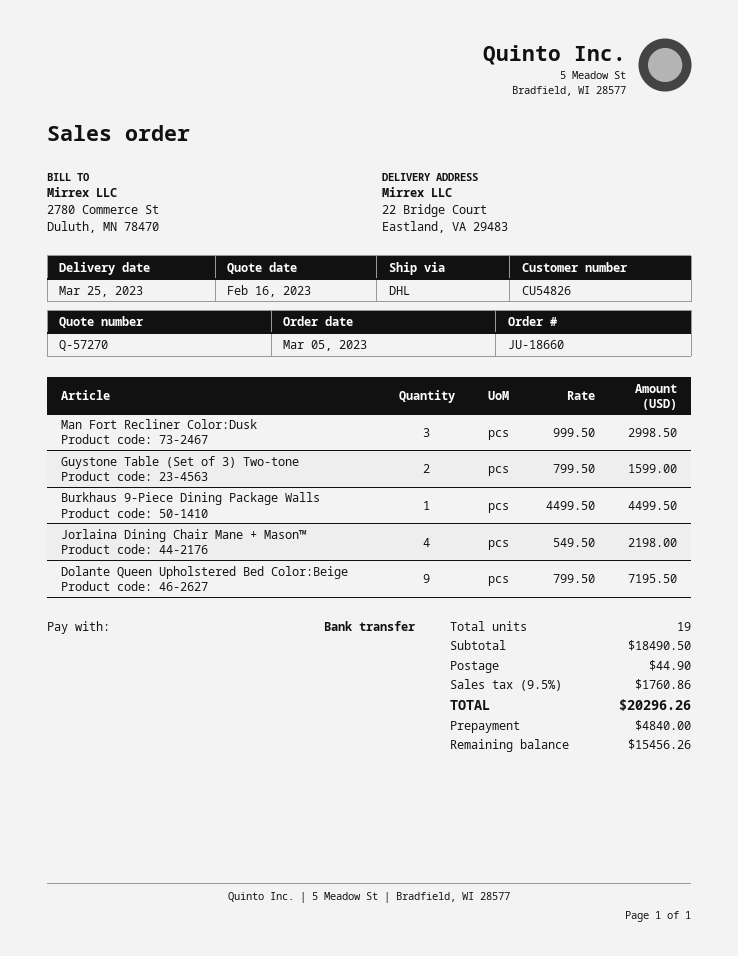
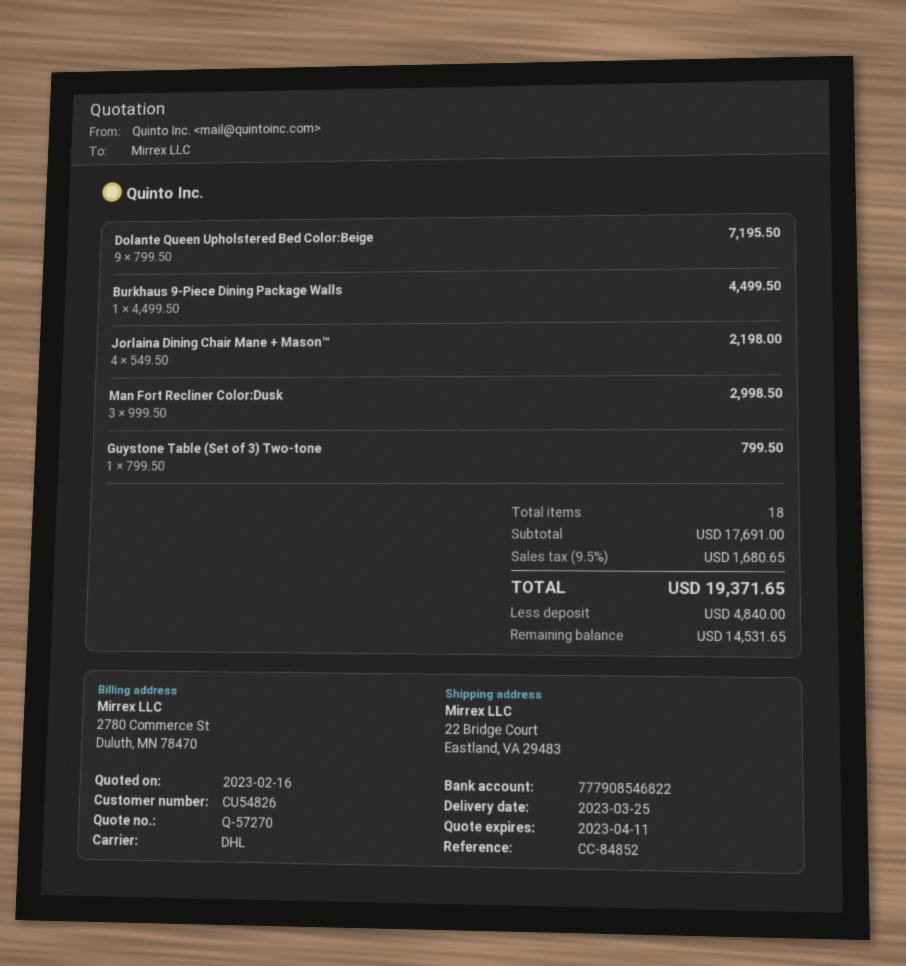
Guystone Table (Set of 3) Two-tone: 2 x 799.50 = 1599.00 -> 1 x 799.50 = 799.50
total quantity: 19 -> 18
subtotal: 18490.50 -> 17691.00
shipping: 44.90 -> none
tax: 9.5% = 1760.86 -> 9.5% = 1680.65
total: 20296.26 -> 19371.65
balance: 15456.26 -> 14531.65

